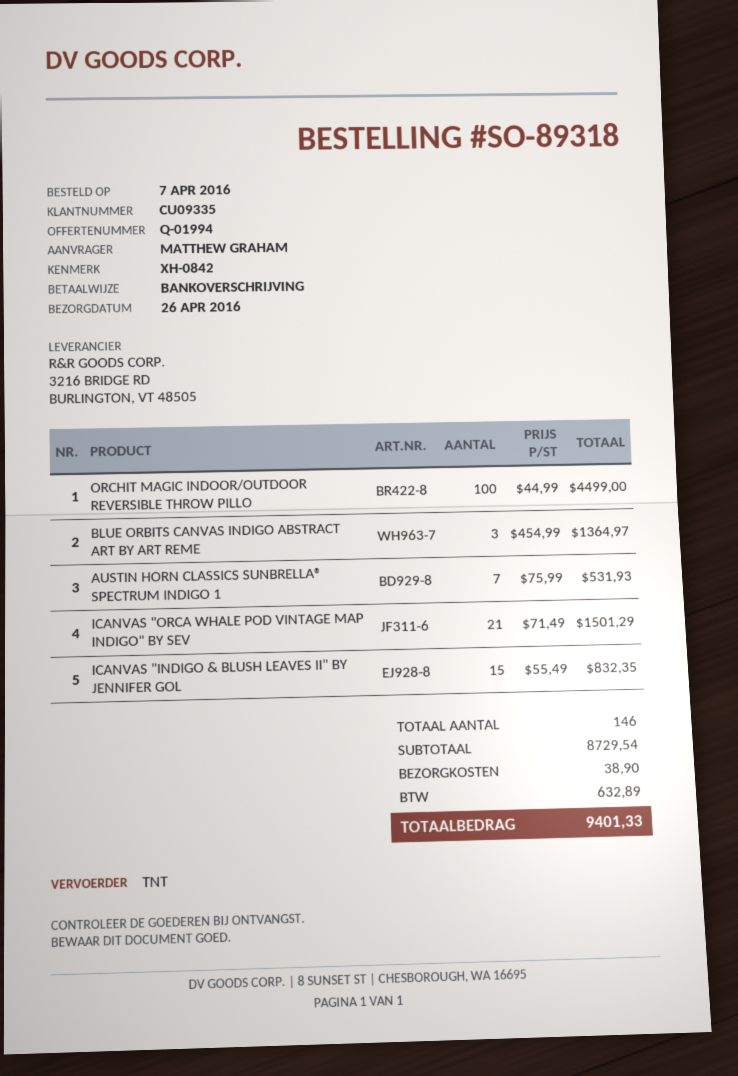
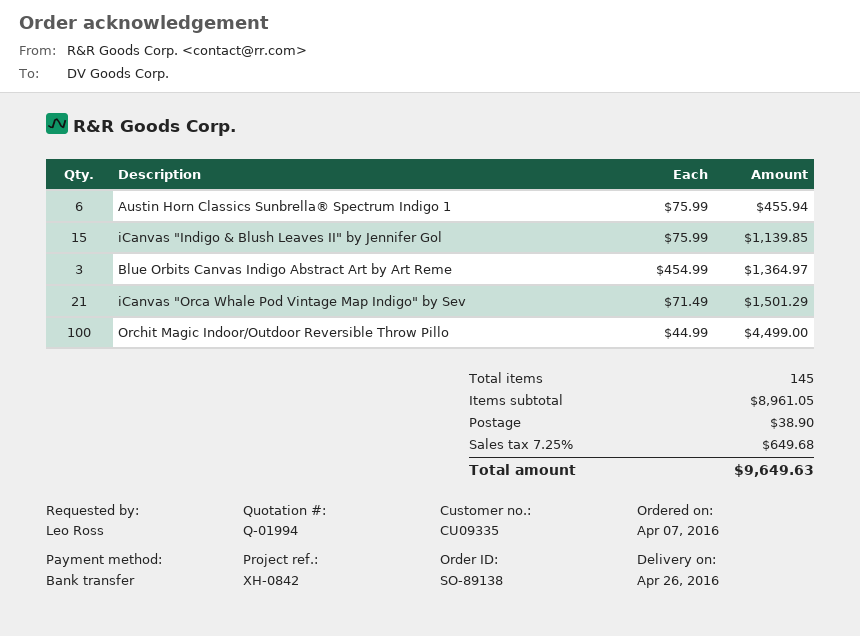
order number: SO-89318 -> SO-89138
ordered by: MATTHEW GRAHAM -> Leo Ross
AUSTIN HORN CLASSICS SUNBRELLA® SPECTRUM INDIGO 1: 7 x 75.99 = 531.93 -> 6 x 75.99 = 455.94
ICANVAS "INDIGO & BLUSH LEAVES II" BY JENNIFER GOL: 15 x 55.49 = 832.35 -> 15 x 75.99 = 1139.85
total quantity: 146 -> 145
subtotal: 8729.54 -> 8961.05
tax: 632.89 -> 649.68
total: 9401.33 -> 9649.63

